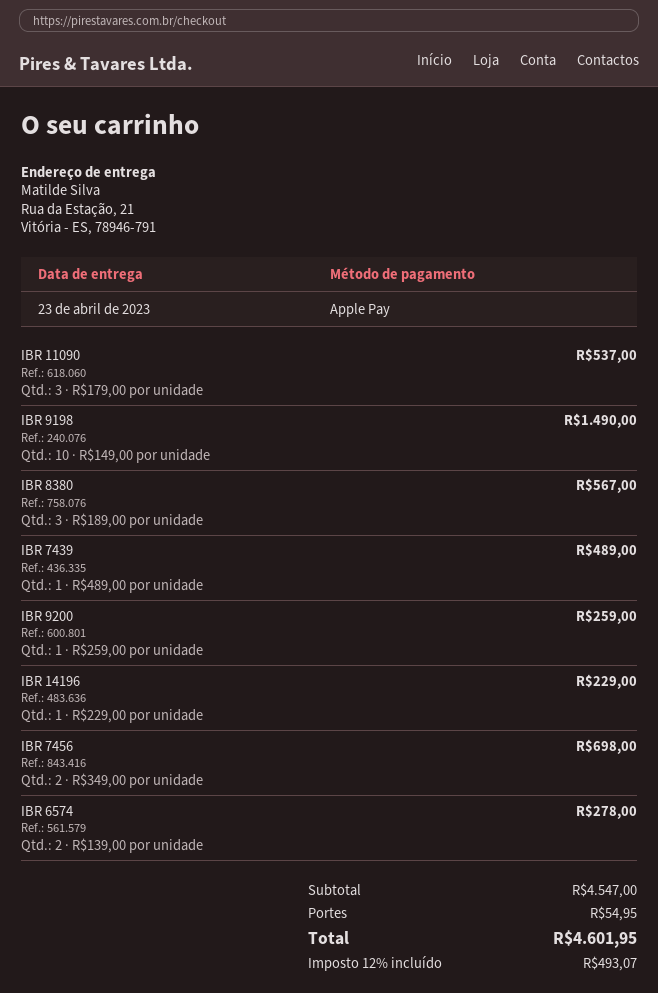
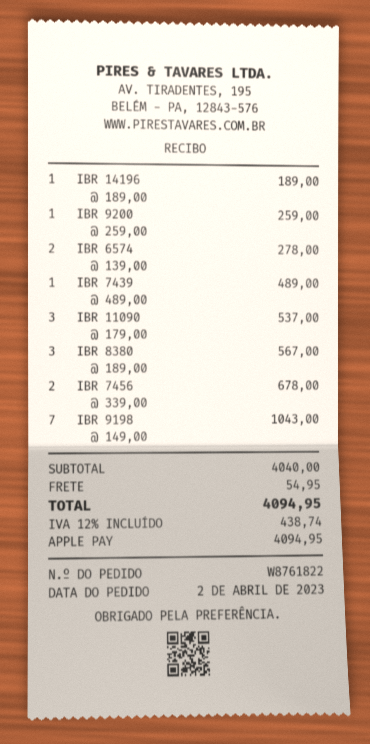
IBR 9198: 10 x 149.00 = 1490.00 -> 7 x 149.00 = 1043.00
IBR 14196: 1 x 229.00 = 229.00 -> 1 x 189.00 = 189.00
IBR 7456: 2 x 349.00 = 698.00 -> 2 x 339.00 = 678.00
subtotal: 4547.00 -> 4040.00
tax: 12% = 493.07 -> 12% = 438.74
total: 4601.95 -> 4094.95

